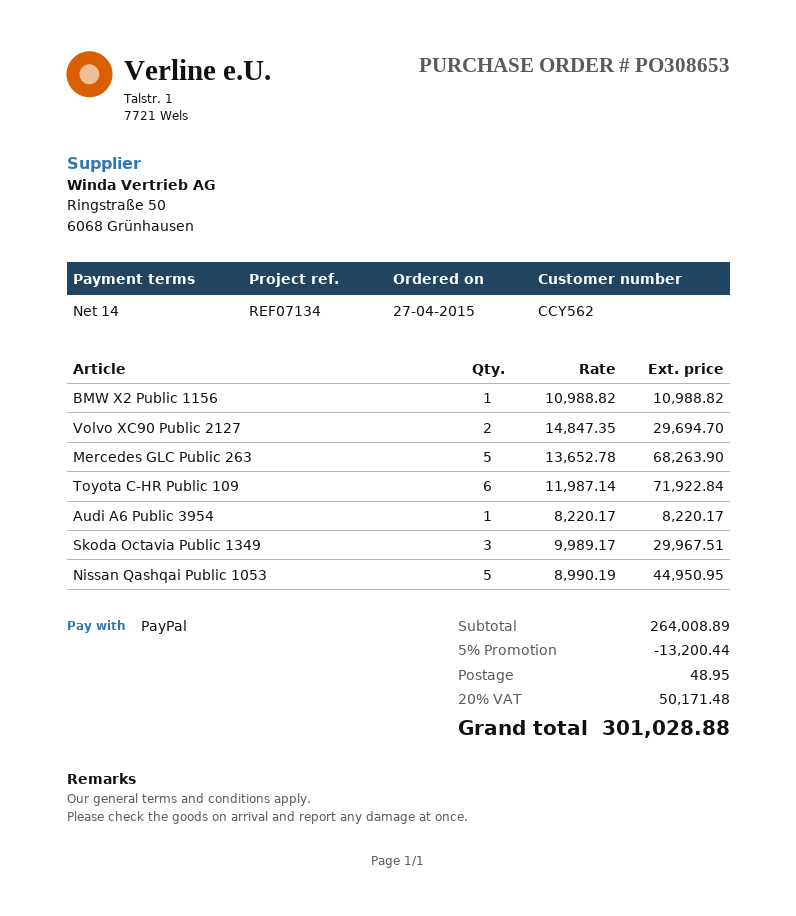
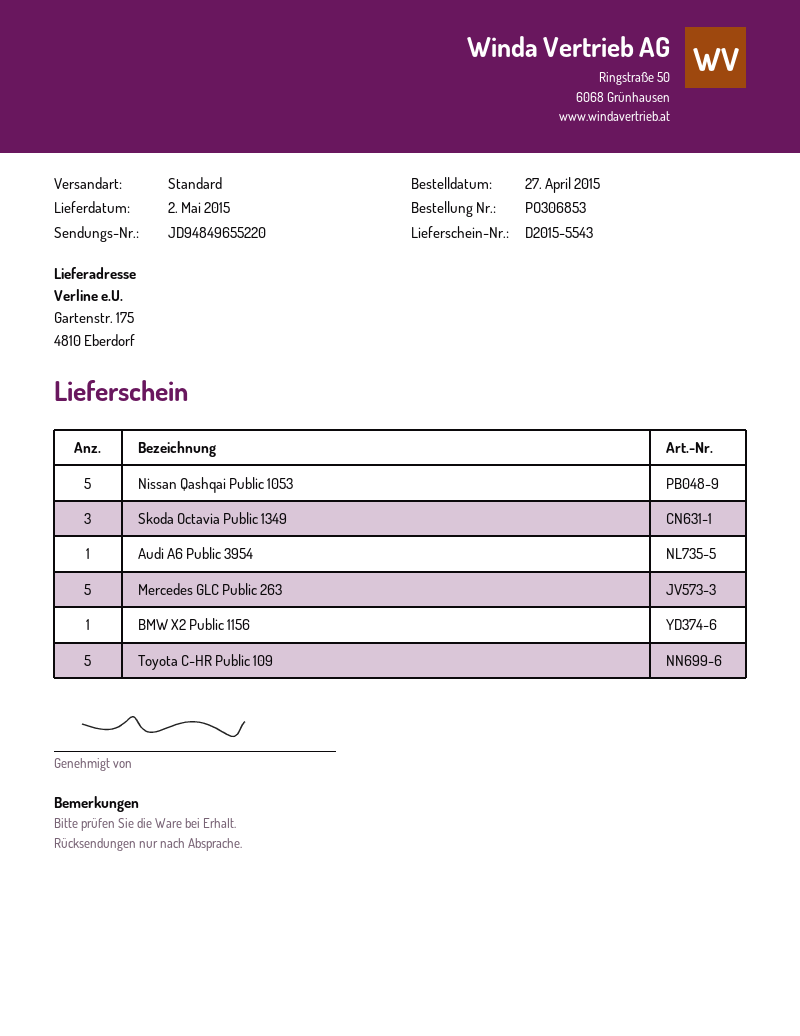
order number: PO308653 -> PO306853
Volvo XC90 Public 2127: 2 -> none
Toyota C-HR Public 109: 6 -> 5

